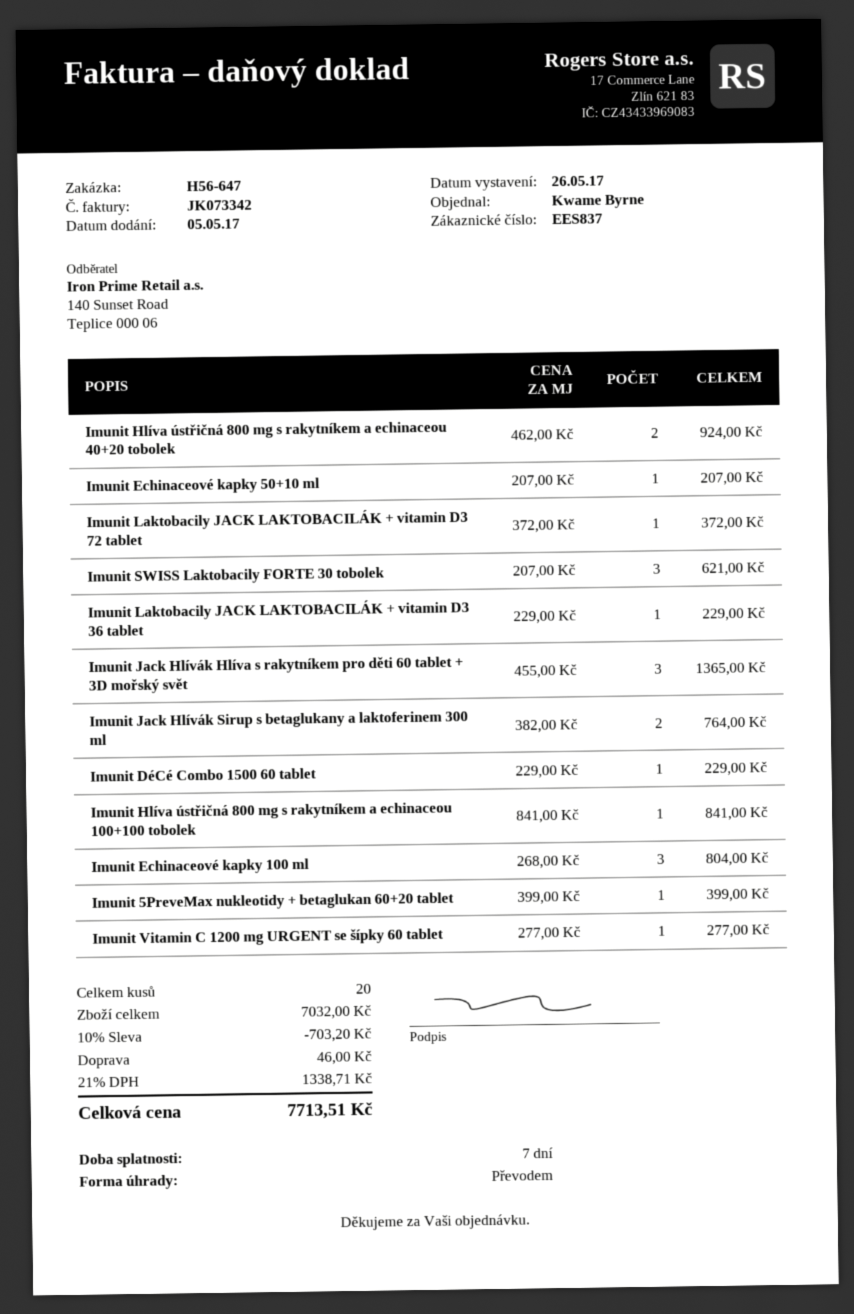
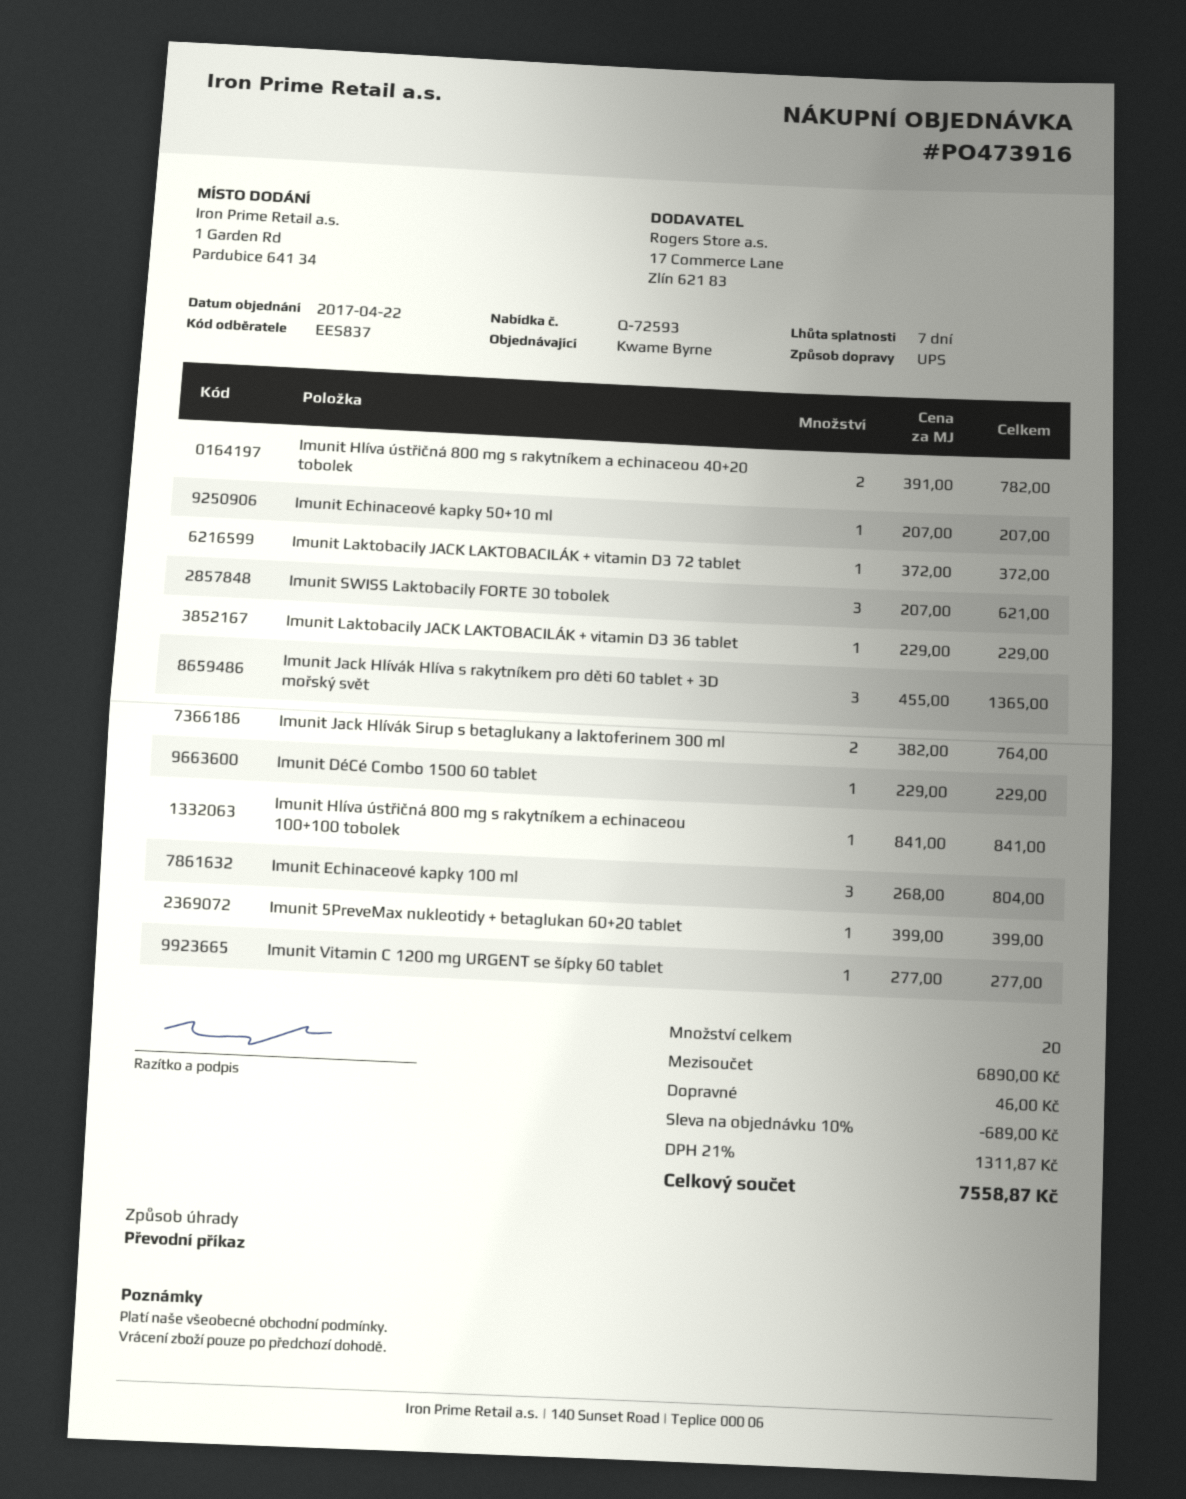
Imunit Hlíva ústřičná 800 mg s rakytníkem a echinaceou 40+20 tobolek: 2 x 462.00 = 924.00 -> 2 x 391.00 = 782.00
subtotal: 7032.00 -> 6890.00
discount: 10% = 703.20 -> 10% = 689.00
tax: 21% = 1338.71 -> 21% = 1311.87
total: 7713.51 -> 7558.87

